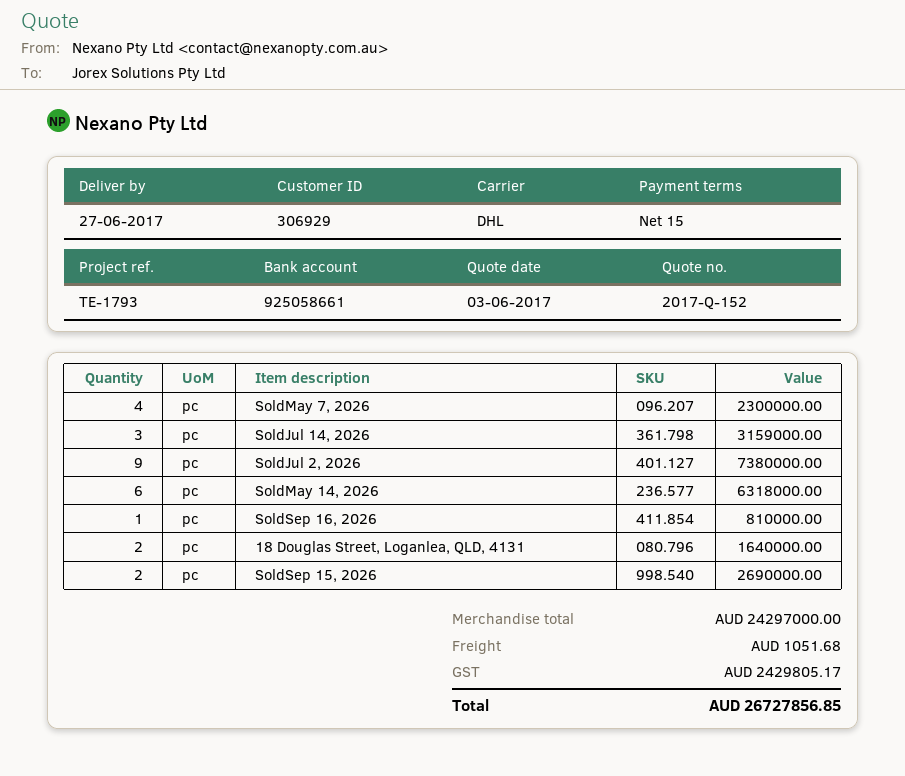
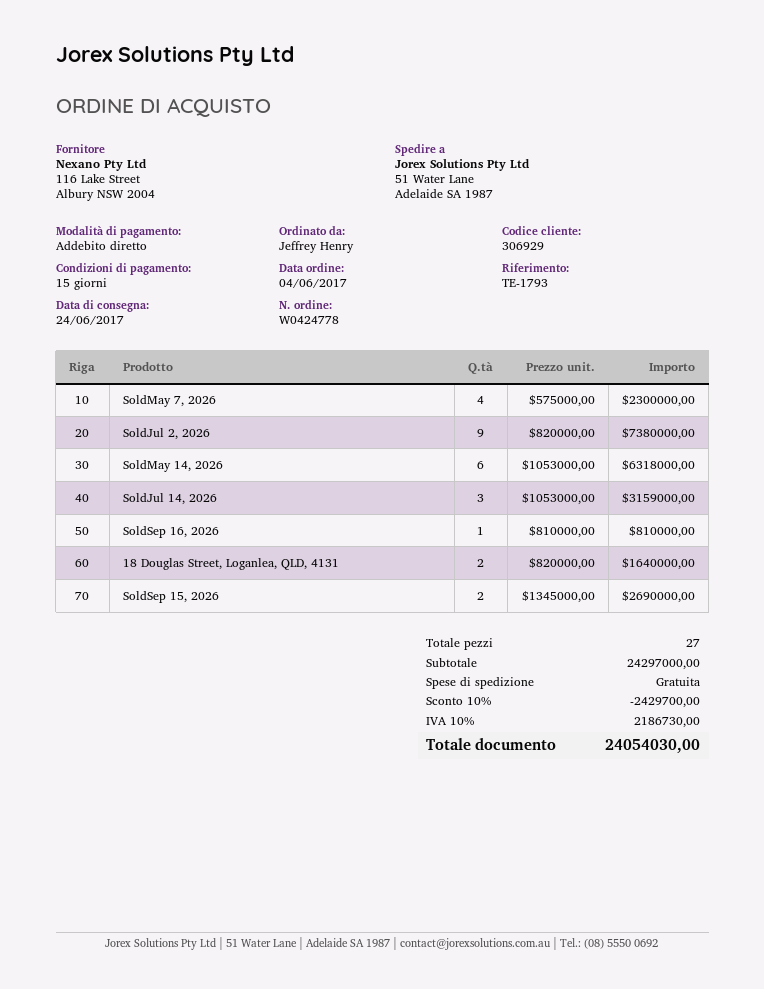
delivery date: 2017-06-27 -> 2017-06-24
discount: none -> 10% = 2429700.00
shipping: 1051.68 -> 0.00
tax: 2429805.17 -> 2186730.00
total: 26727856.85 -> 24054030.00

